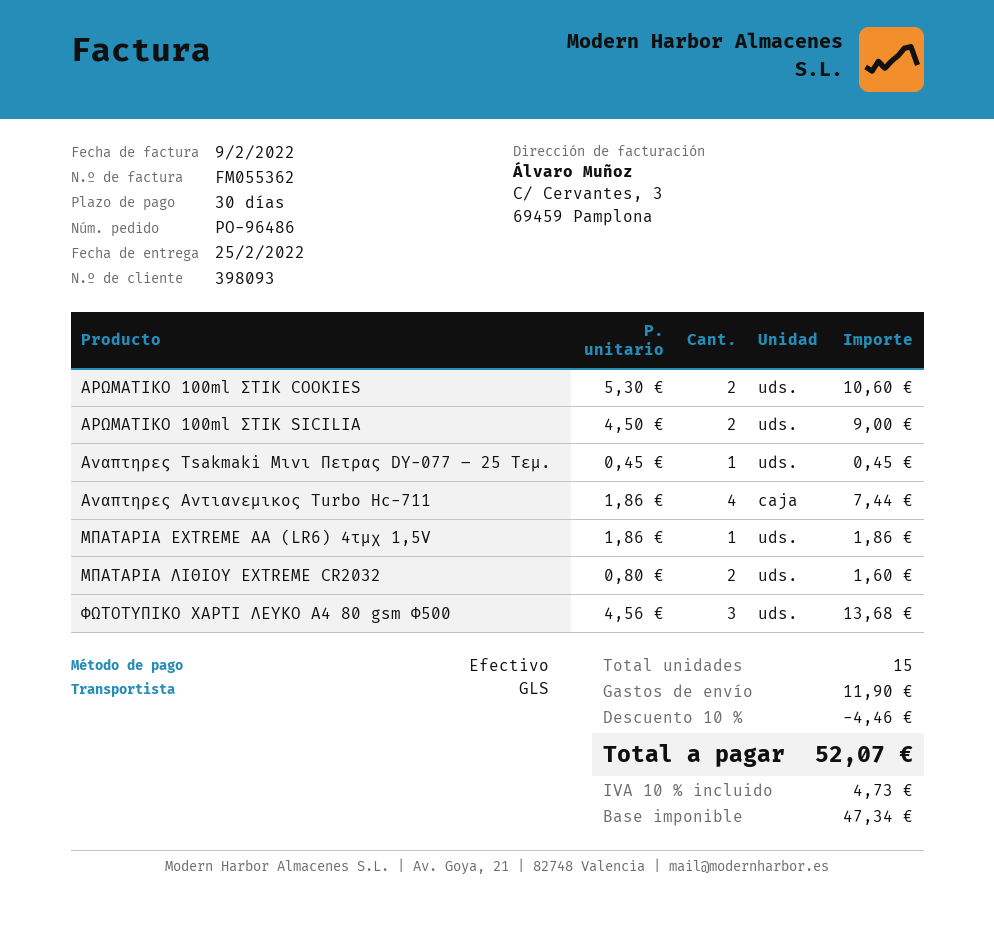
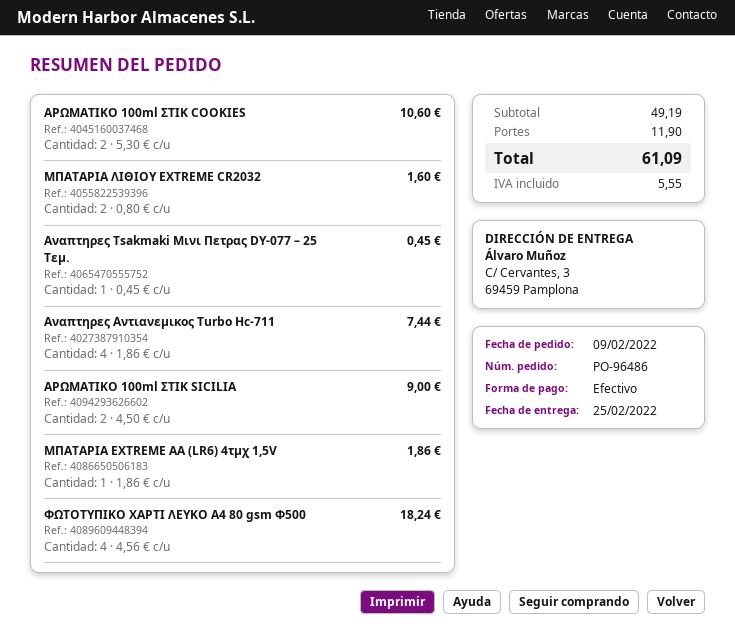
ΦΩΤΟΤΥΠΙΚΟ ΧΑΡΤΙ ΛΕΥΚΟ Α4 80 gsm Φ500: 3 x 4.56 = 13.68 -> 4 x 4.56 = 18.24
discount: 10% = 4.46 -> none
tax: 4.73 -> 5.55
total: 52.07 -> 61.09

